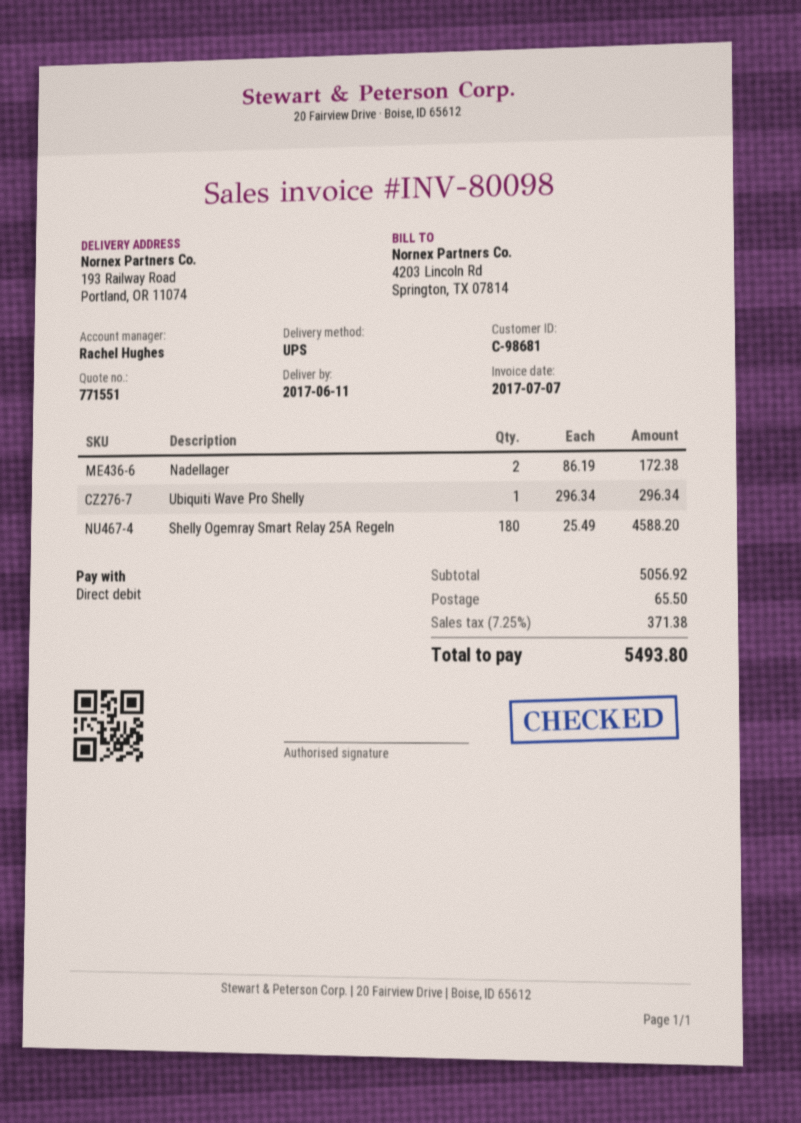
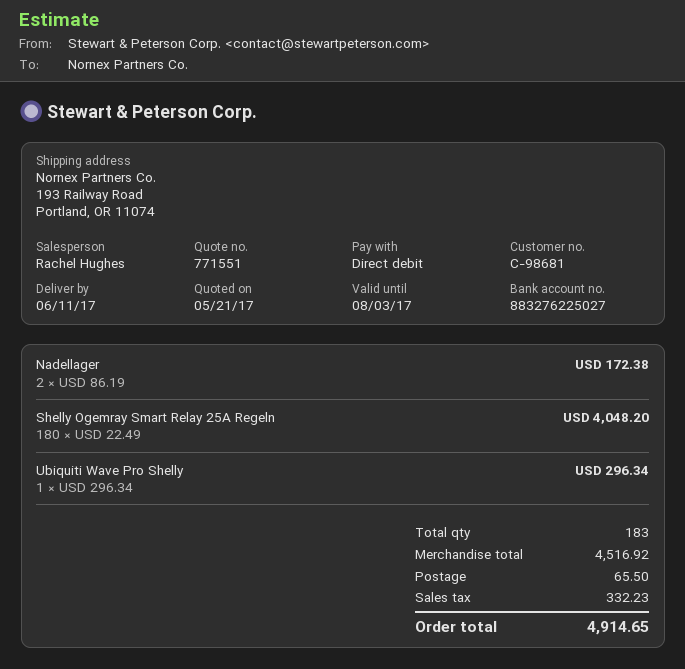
Shelly Ogemray Smart Relay 25A Regeln: 180 x 25.49 = 4588.20 -> 180 x 22.49 = 4048.20
subtotal: 5056.92 -> 4516.92
tax: 371.38 -> 332.23
total: 5493.80 -> 4914.65

